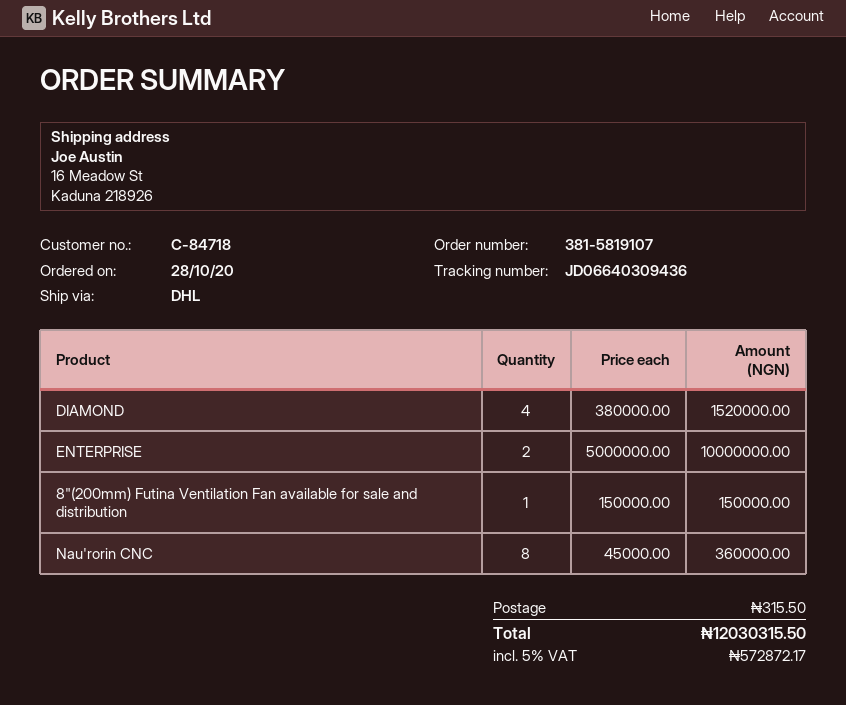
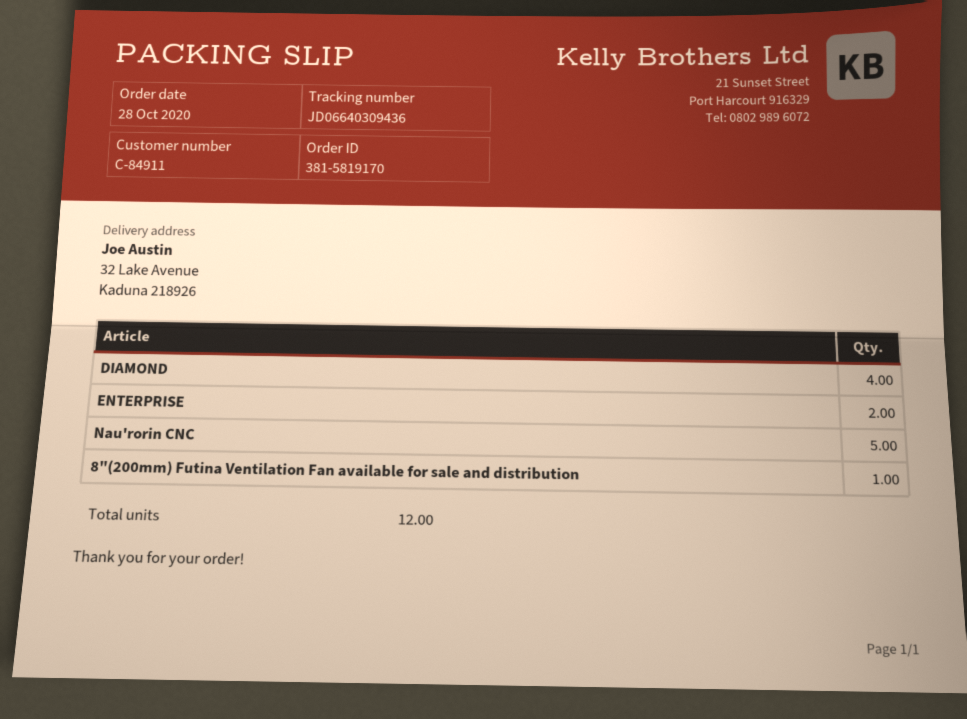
order number: 381-5819107 -> 381-5819170
customer number: C-84718 -> C-84911
ship to: 16 Meadow St, Kaduna 218926 -> 32 Lake Avenue, Kaduna 218926
Nau'rorin CNC: 8 -> 5

